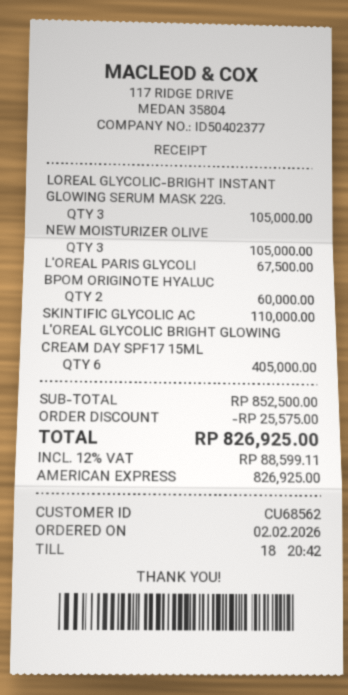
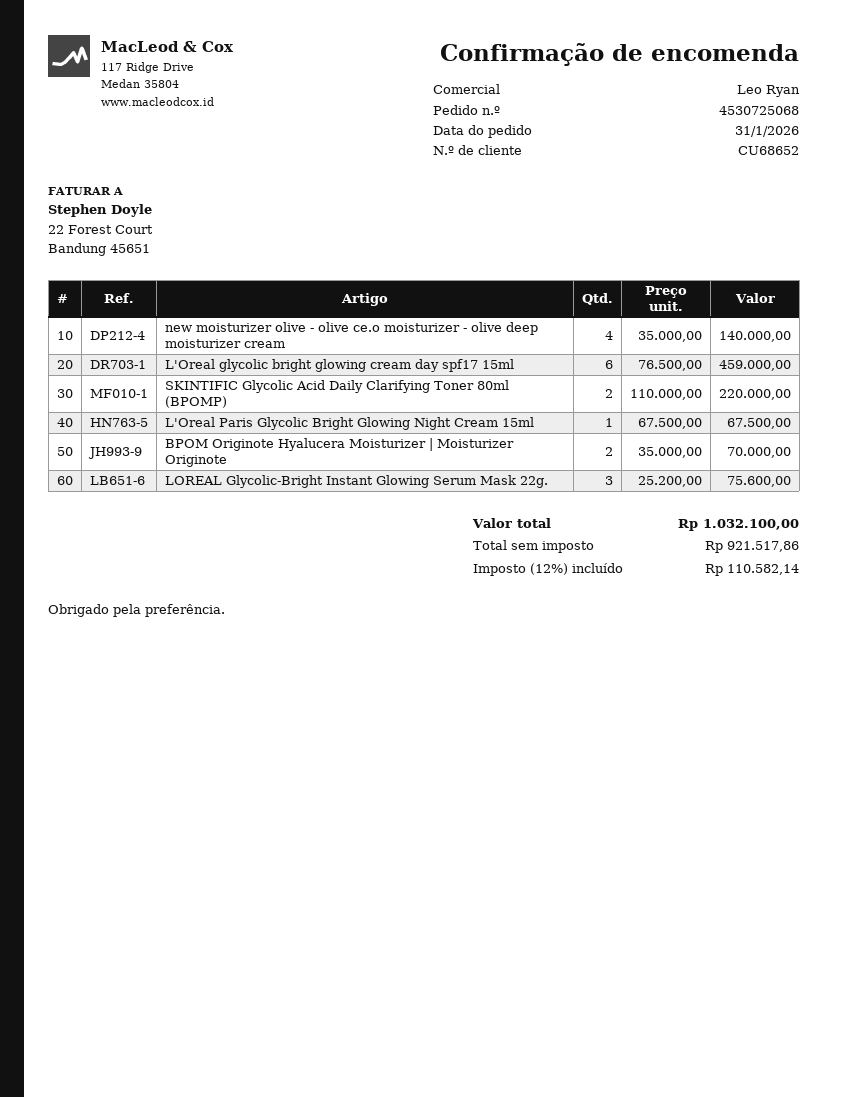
order date: 2026-02-02 -> 2026-01-31
customer number: CU68562 -> CU68652
LOREAL GLYCOLIC-BRIGHT INSTANT GLOWING SERUM MASK 22G.: 3 for 105000.00 -> 3 for 75600.00
NEW MOISTURIZER OLIVE: 3 for 105000.00 -> 4 for 140000.00
BPOM ORIGINOTE HYALUC: 2 for 60000.00 -> 2 for 70000.00
SKINTIFIC GLYCOLIC AC: 1 for 110000.00 -> 2 for 220000.00
L'OREAL GLYCOLIC BRIGHT GLOWING CREAM DAY SPF17 15ML: 6 for 405000.00 -> 6 for 459000.00
discount: 25575.00 -> none
tax: 12% = 88599.11 -> 12% = 110582.14
total: 826925.00 -> 1032100.00

